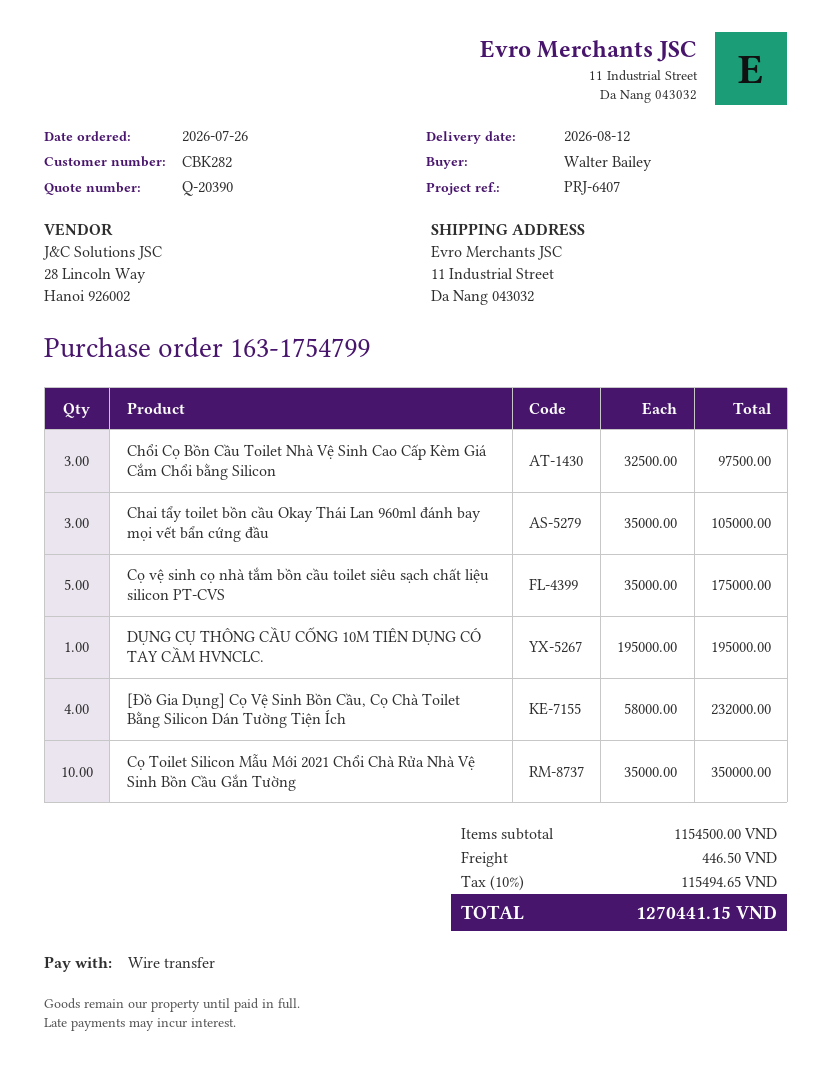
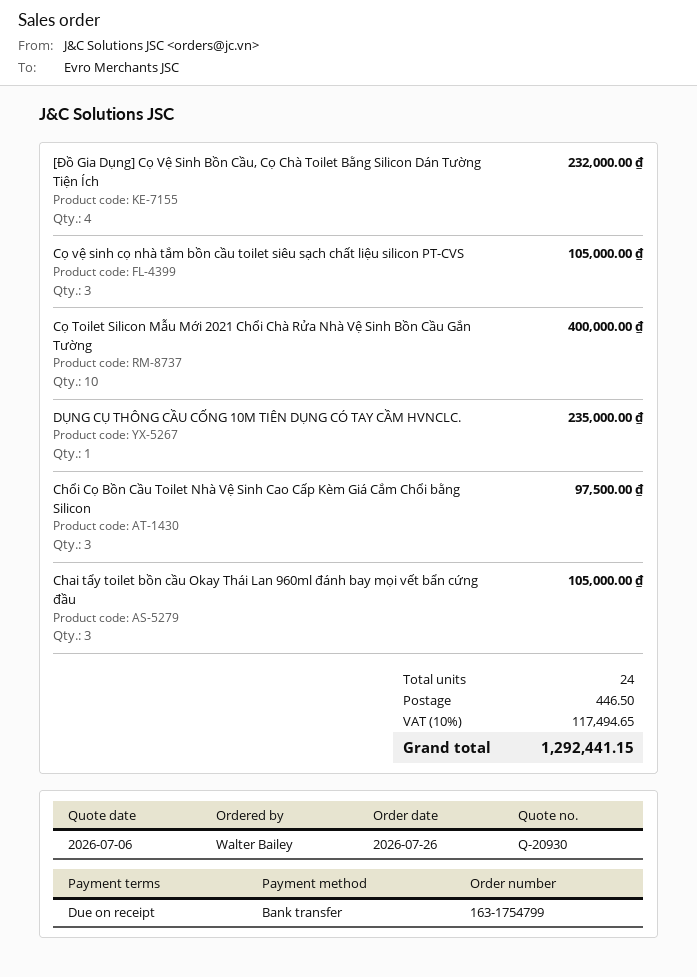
quote number: Q-20390 -> Q-20930
Cọ vệ sinh cọ nhà tắm bồn cầu toilet siêu sạch chất liệu silicon PT-CVS: 5 for 175000.00 -> 3 for 105000.00
DỤNG CỤ THÔNG CẦU CỐNG 10M TIÊN DỤNG CÓ TAY CẦM HVNCLC.: 1 for 195000.00 -> 1 for 235000.00
Cọ Toilet Silicon Mẫu Mới 2021 Chổi Chà Rửa Nhà Vệ Sinh Bồn Cầu Gắn Tường: 10 for 350000.00 -> 10 for 400000.00
tax: 10% = 115494.65 -> 10% = 117494.65
total: 1270441.15 -> 1292441.15

